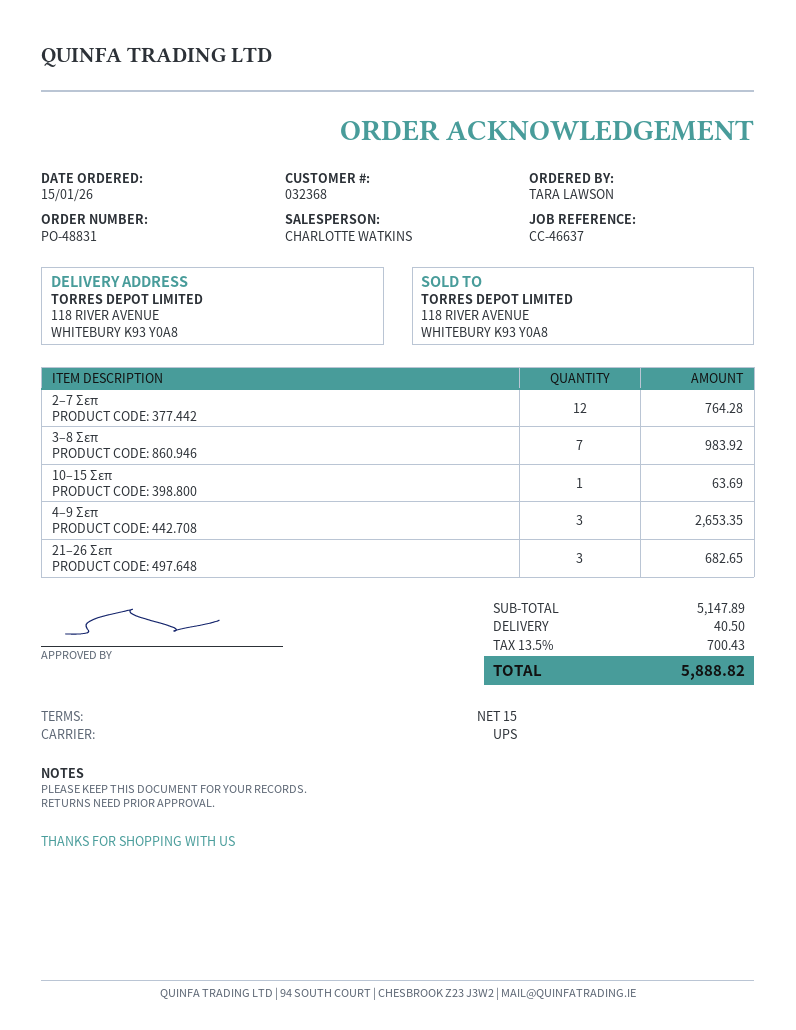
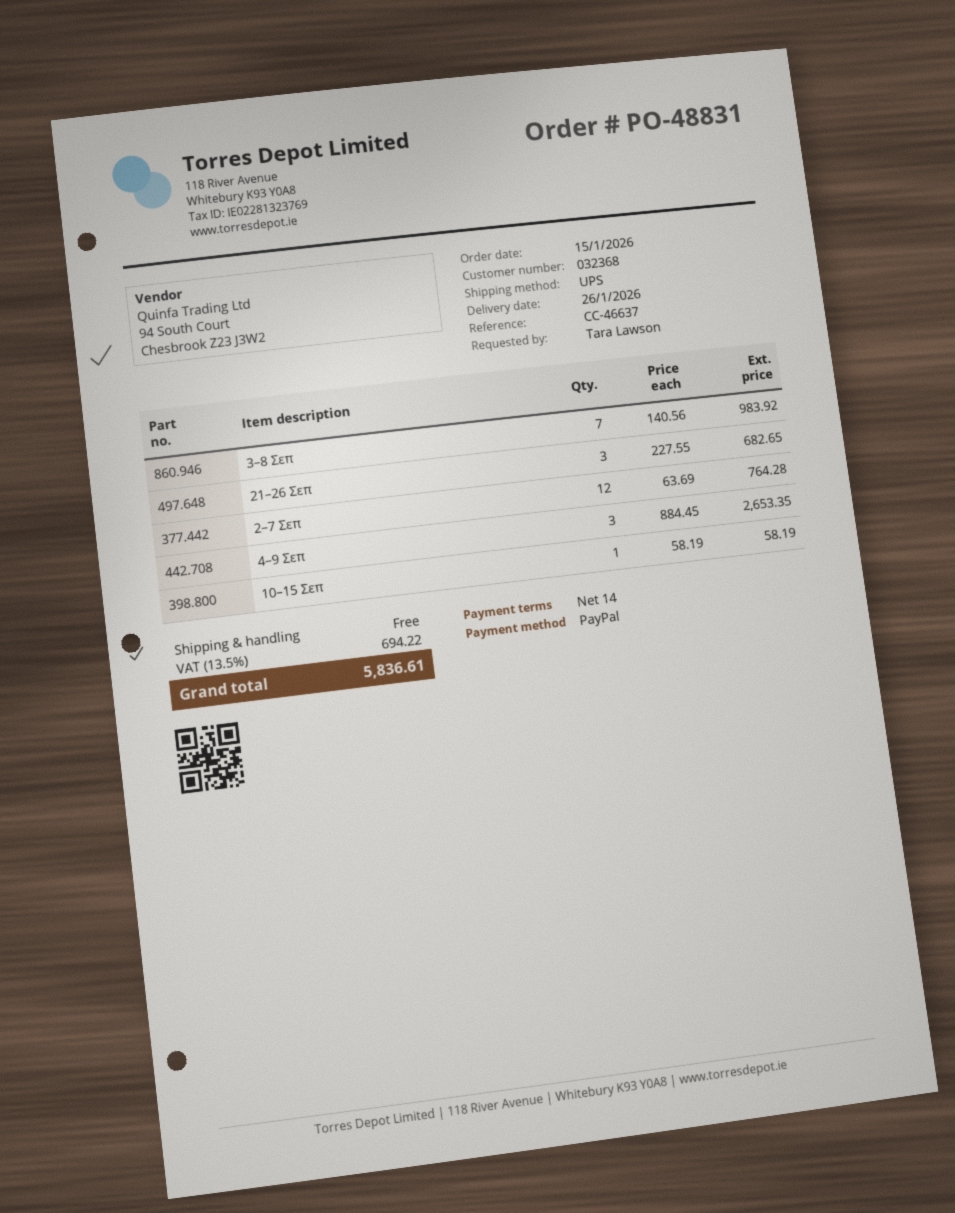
payment terms: 15 days -> 14 days
10–15 Σεπ: 1 for 63.69 -> 1 for 58.19
shipping: 40.50 -> 0.00
tax: 13.5% = 700.43 -> 13.5% = 694.22
total: 5888.82 -> 5836.61

